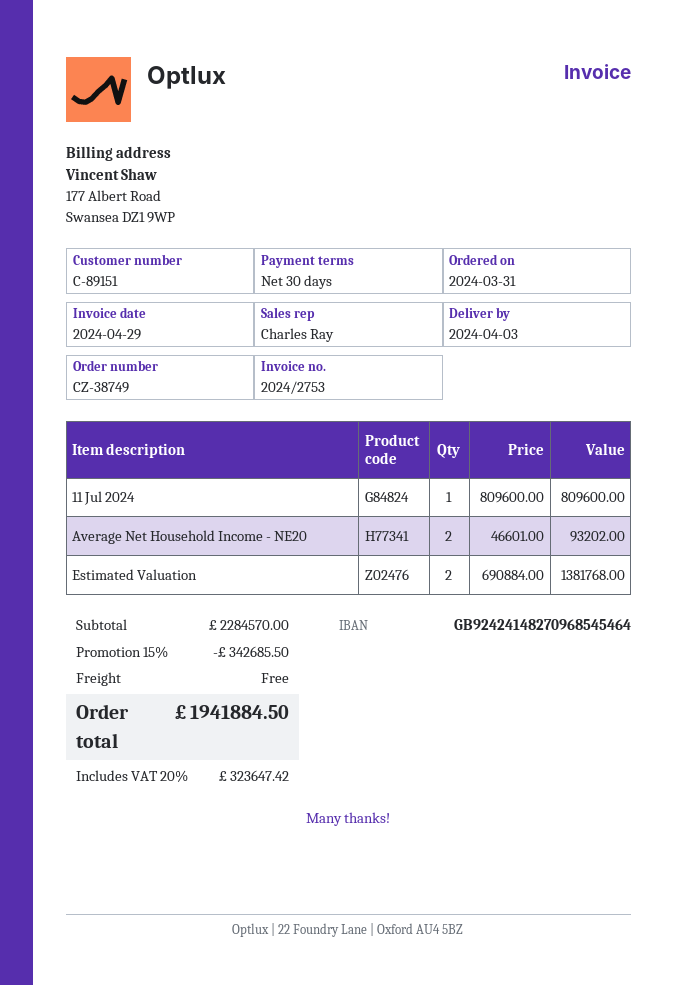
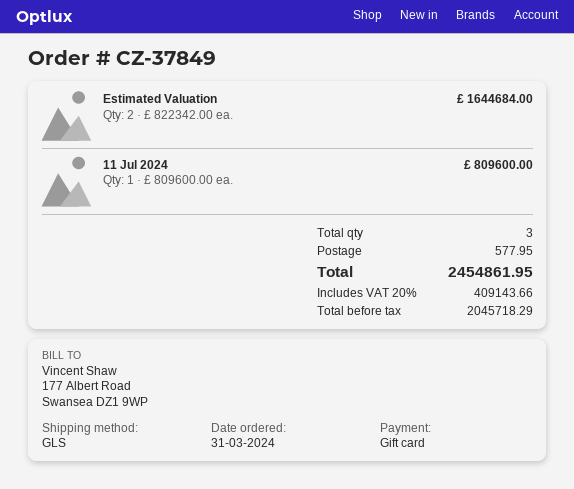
order number: CZ-38749 -> CZ-37849
Average Net Household Income - NE20: 2 x 46601.00 = 93202.00 -> none
Estimated Valuation: 2 x 690884.00 = 1381768.00 -> 2 x 822342.00 = 1644684.00
discount: 15% = 342685.50 -> none
shipping: 0.00 -> 577.95
tax: 20% = 323647.42 -> 20% = 409143.66
total: 1941884.50 -> 2454861.95

